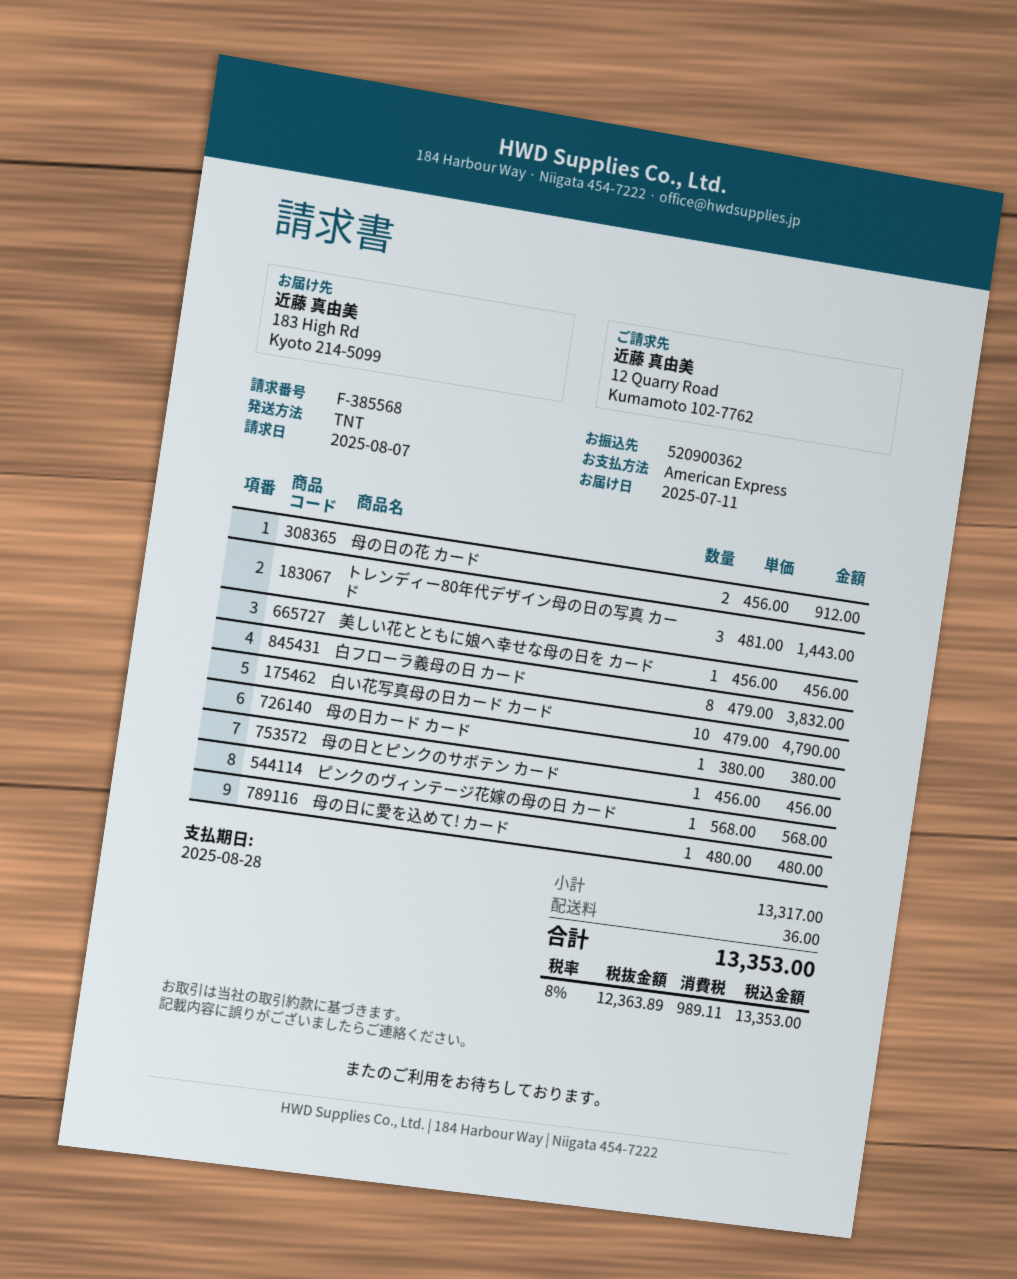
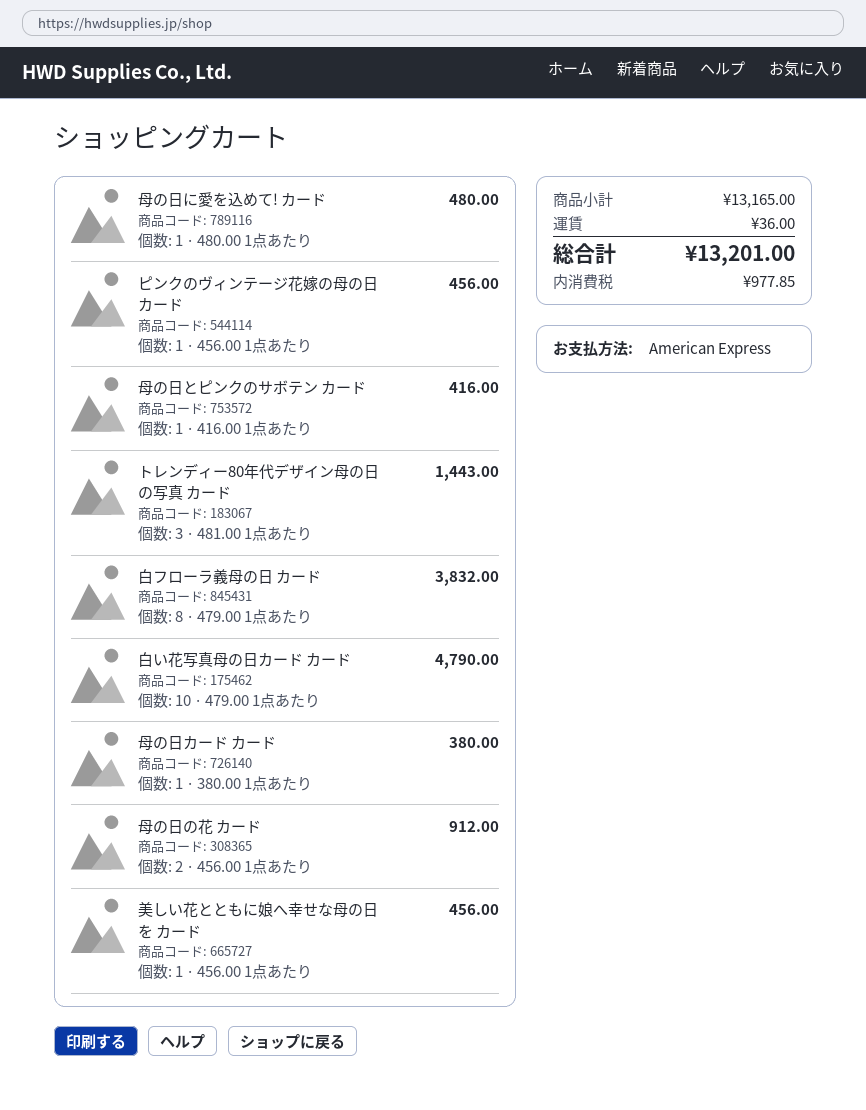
母の日とピンクのサボテン カード: 1 x 456.00 = 456.00 -> 1 x 416.00 = 416.00
ピンクのヴィンテージ花嫁の母の日 カード: 1 x 568.00 = 568.00 -> 1 x 456.00 = 456.00
subtotal: 13317.00 -> 13165.00
tax: 989.11 -> 977.85
total: 13353.00 -> 13201.00

